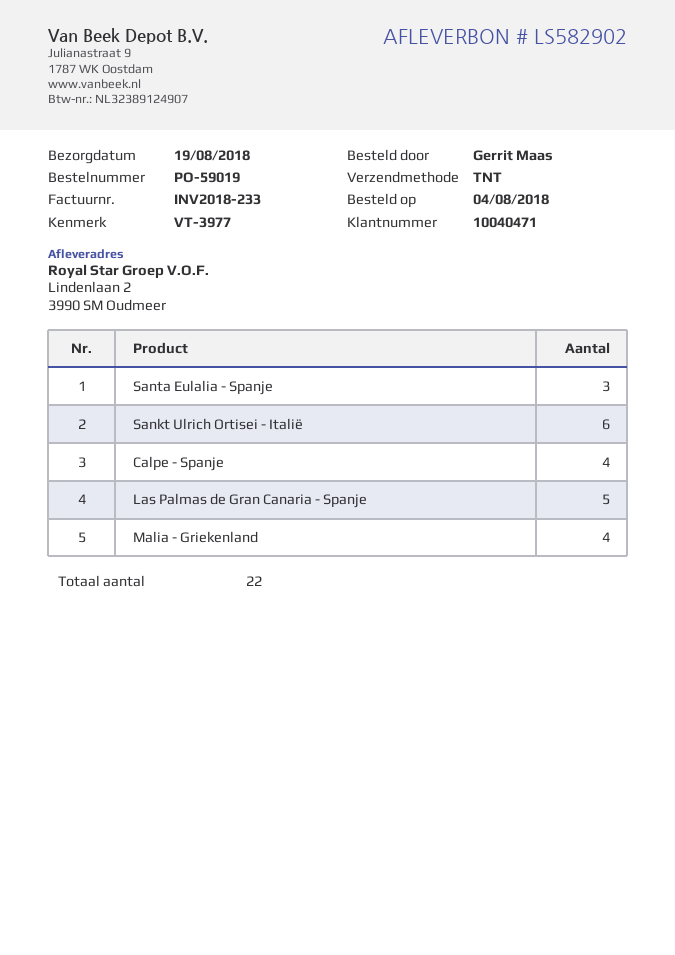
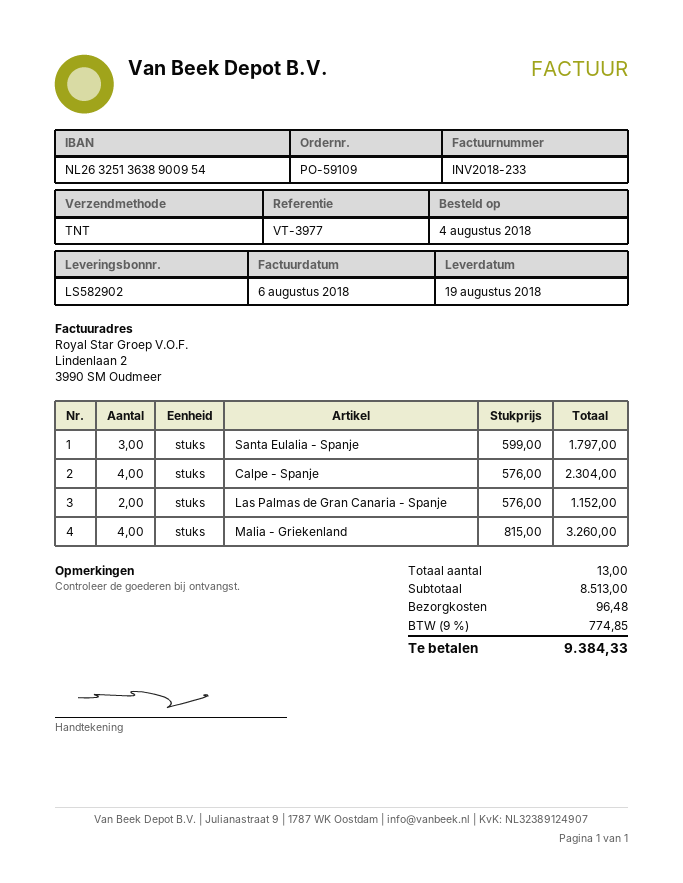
order number: PO-59019 -> PO-59109
Sankt Ulrich Ortisei - Italië: 6 -> none
Las Palmas de Gran Canaria - Spanje: 5 -> 2
total quantity: 22 -> 13

